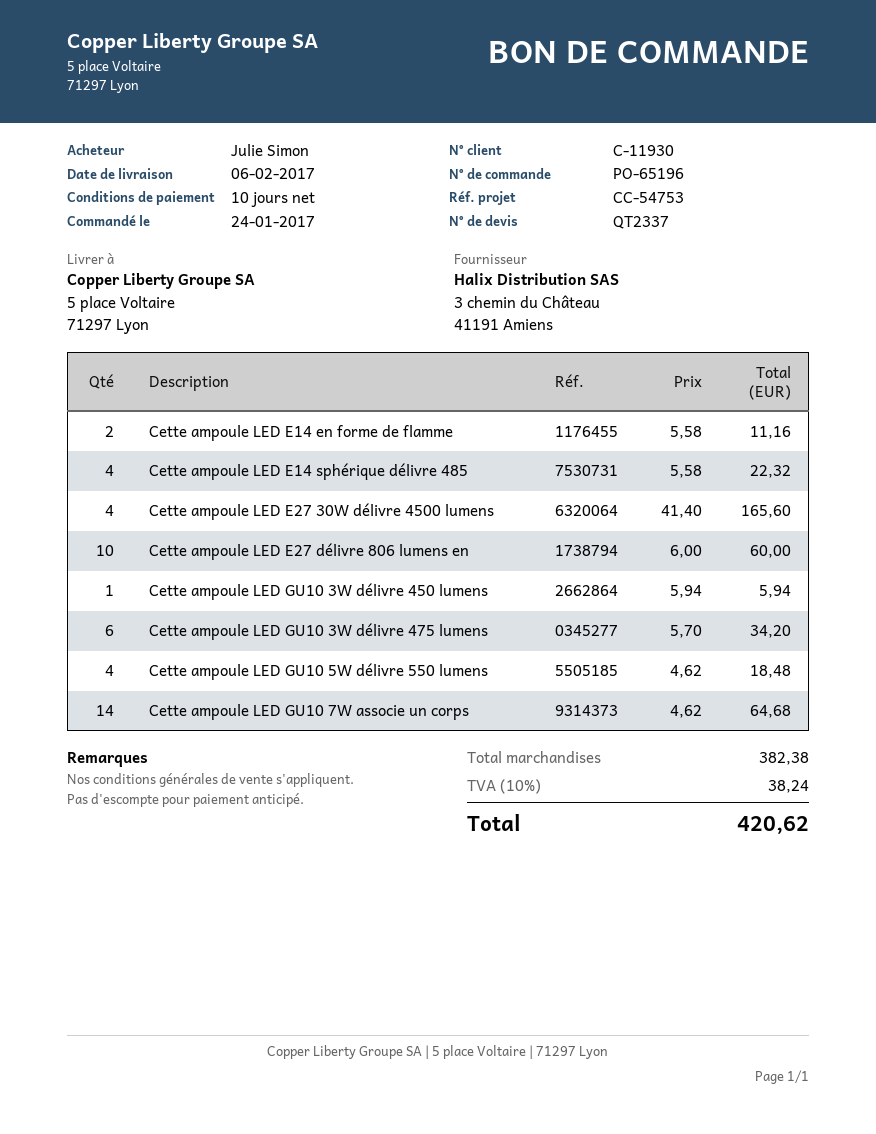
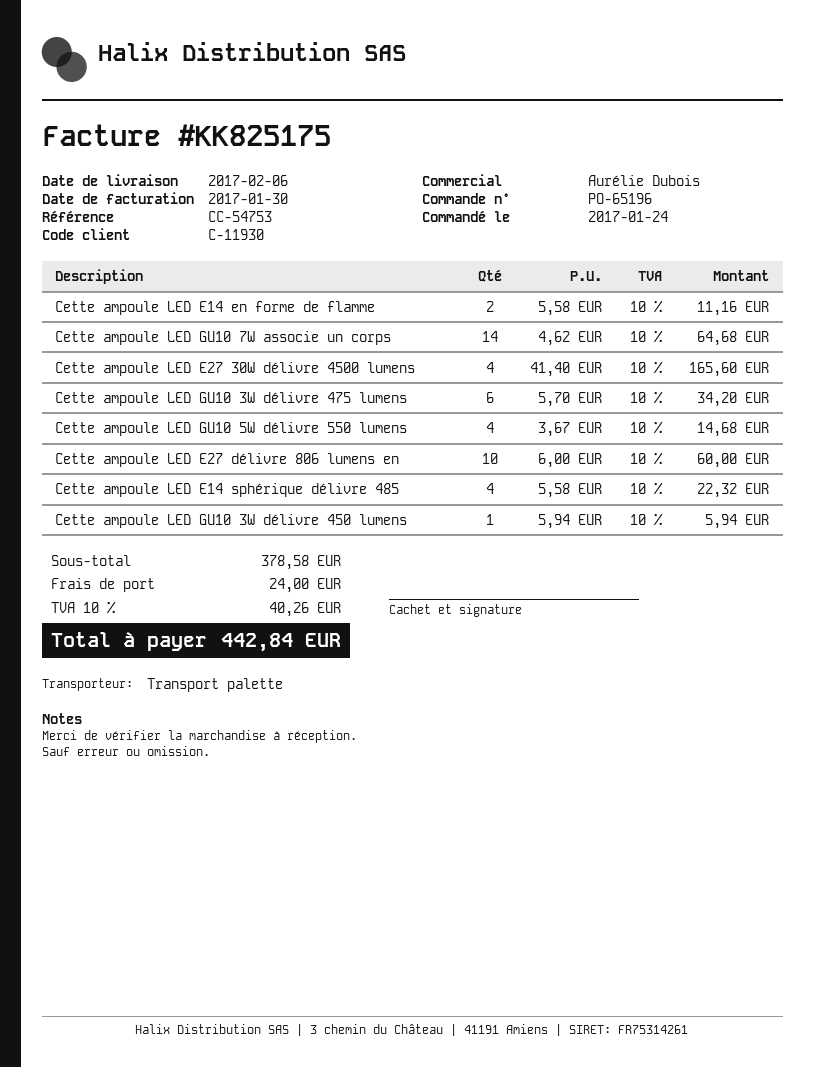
Cette ampoule LED GU10 5W délivre 550 lumens: 4 x 4.62 = 18.48 -> 4 x 3.67 = 14.68
subtotal: 382.38 -> 378.58
shipping: none -> 24.00
tax: 10% = 38.24 -> 10% = 40.26
total: 420.62 -> 442.84

